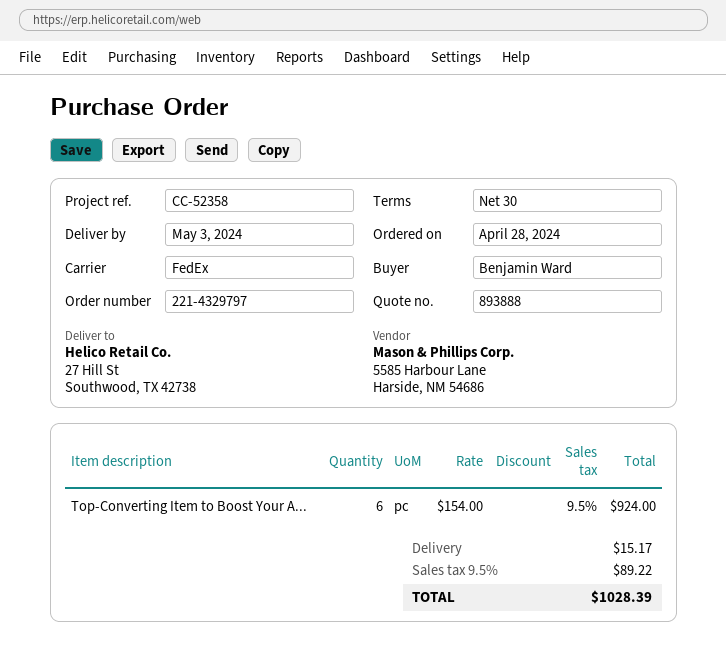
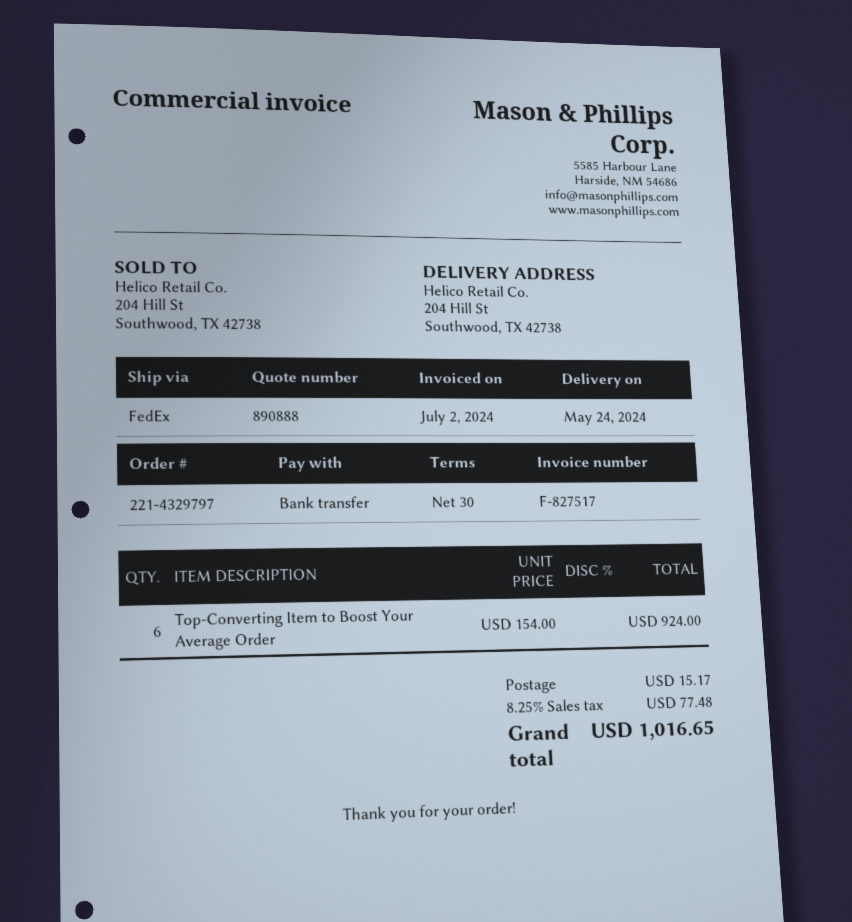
quote number: 893888 -> 890888
delivery date: 2024-05-03 -> 2024-05-24
ship to: 27 Hill St, Southwood, TX 42738 -> 204 Hill St, Southwood, TX 42738
tax: 9.5% = 89.22 -> 8.25% = 77.48
total: 1028.39 -> 1016.65

